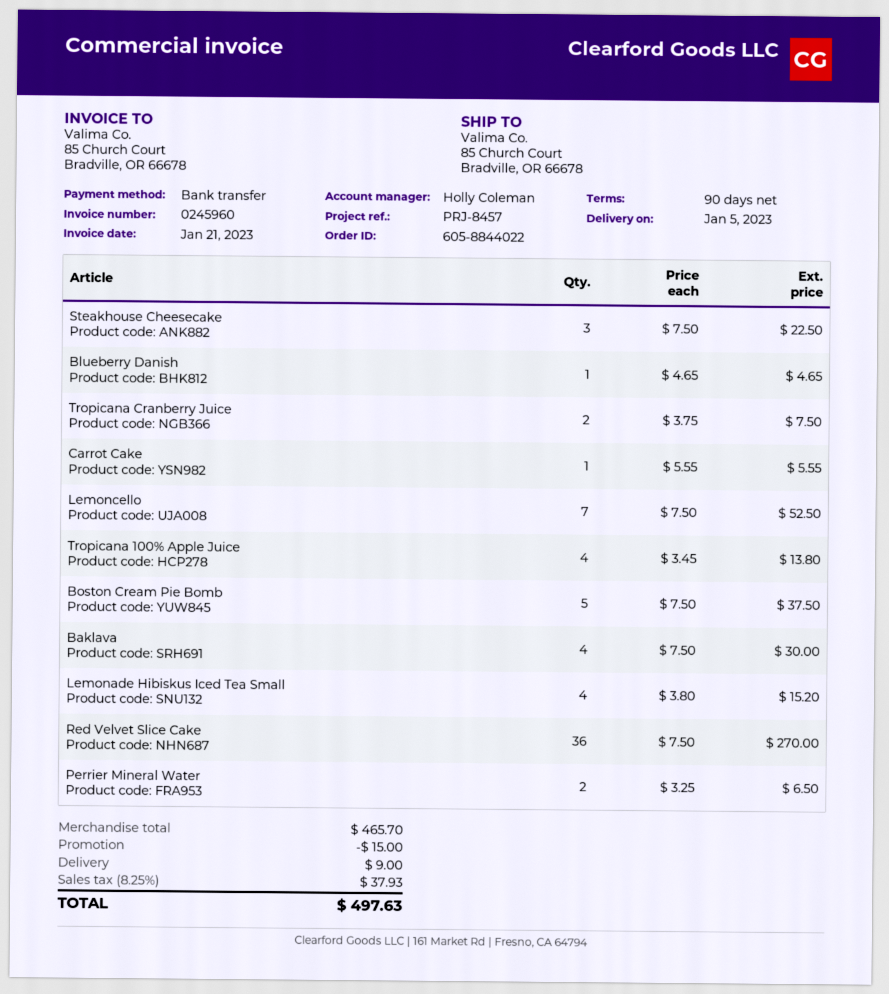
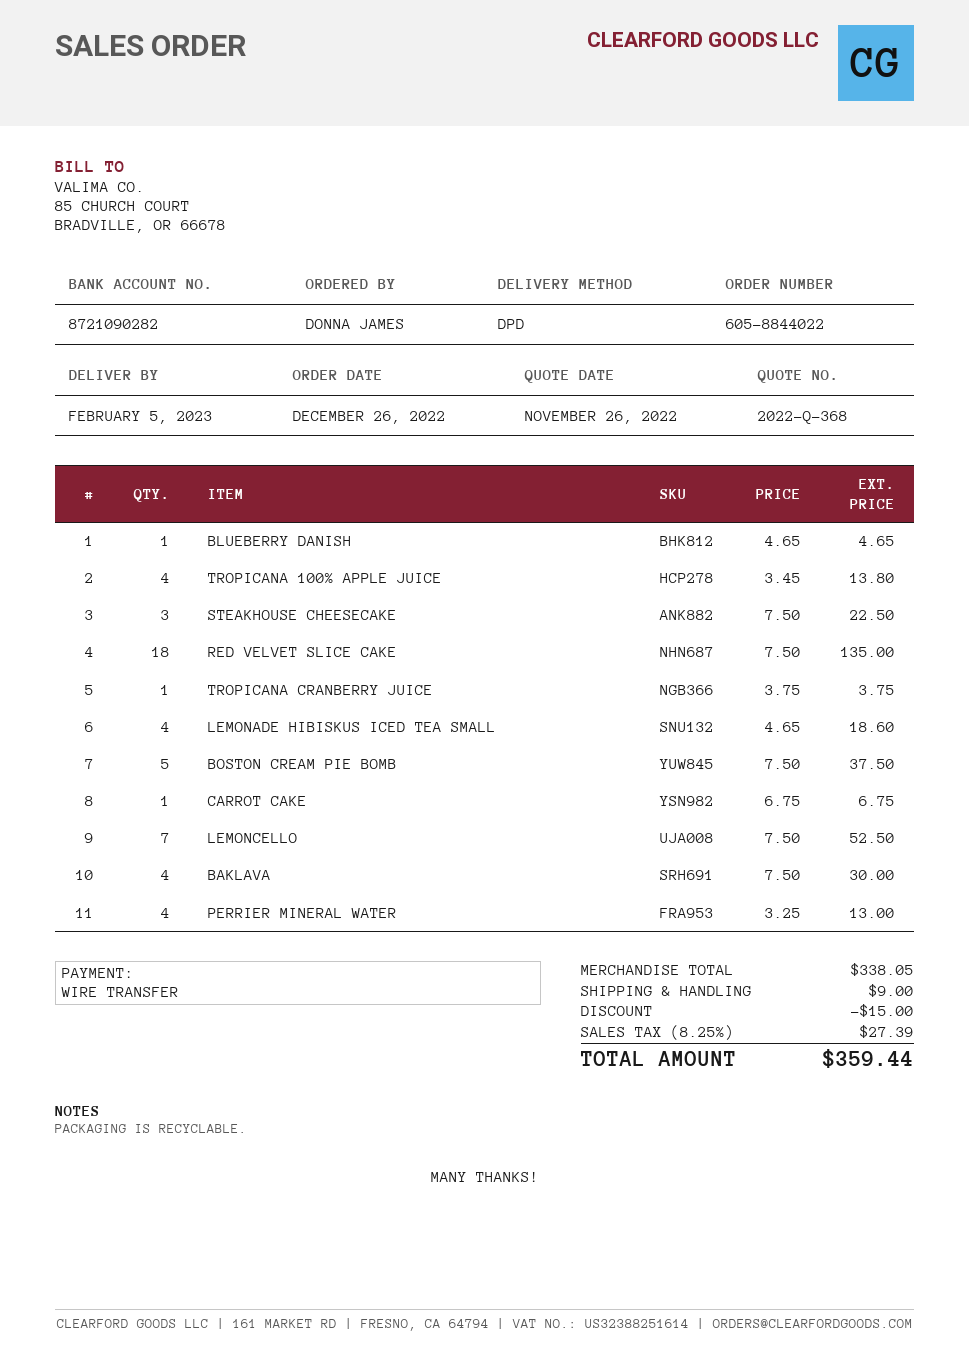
delivery date: 2023-01-05 -> 2023-02-05
Tropicana Cranberry Juice: 2 x 3.75 = 7.50 -> 1 x 3.75 = 3.75
Carrot Cake: 1 x 5.55 = 5.55 -> 1 x 6.75 = 6.75
Lemonade Hibiskus Iced Tea Small: 4 x 3.80 = 15.20 -> 4 x 4.65 = 18.60
Red Velvet Slice Cake: 36 x 7.50 = 270.00 -> 18 x 7.50 = 135.00
Perrier Mineral Water: 2 x 3.25 = 6.50 -> 4 x 3.25 = 13.00
subtotal: 465.70 -> 338.05
tax: 8.25% = 37.93 -> 8.25% = 27.39
total: 497.63 -> 359.44

